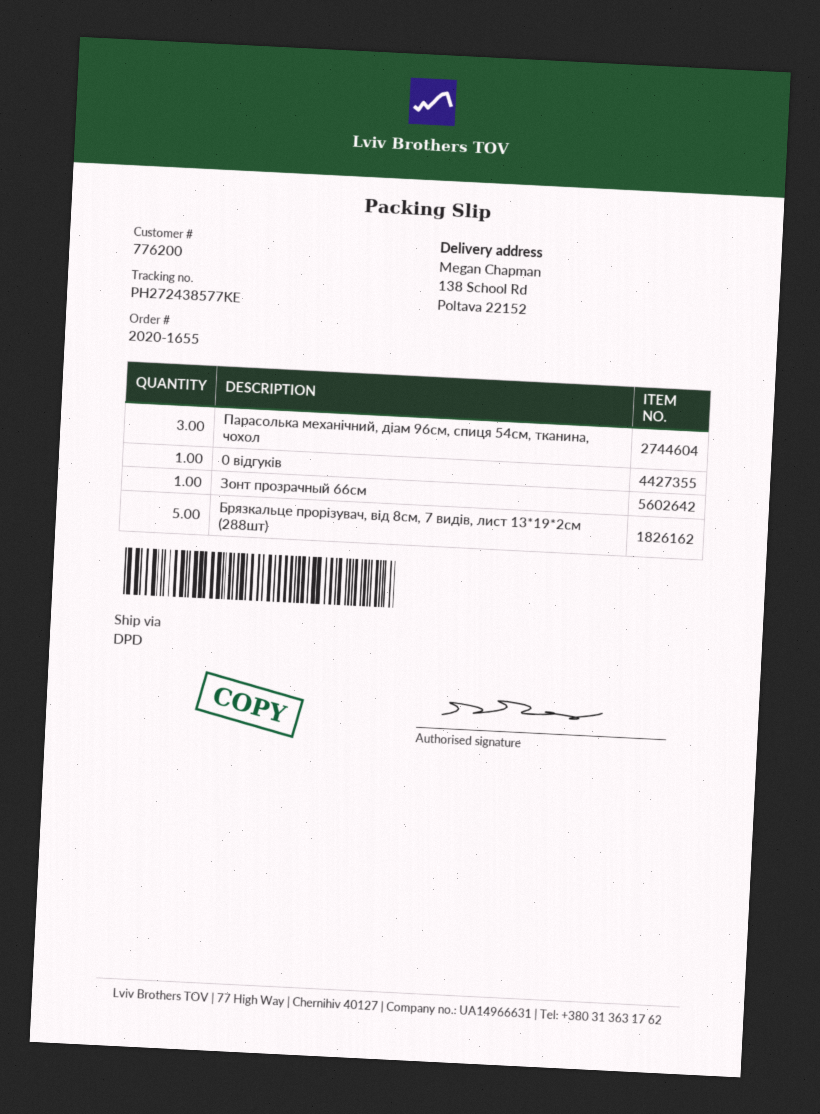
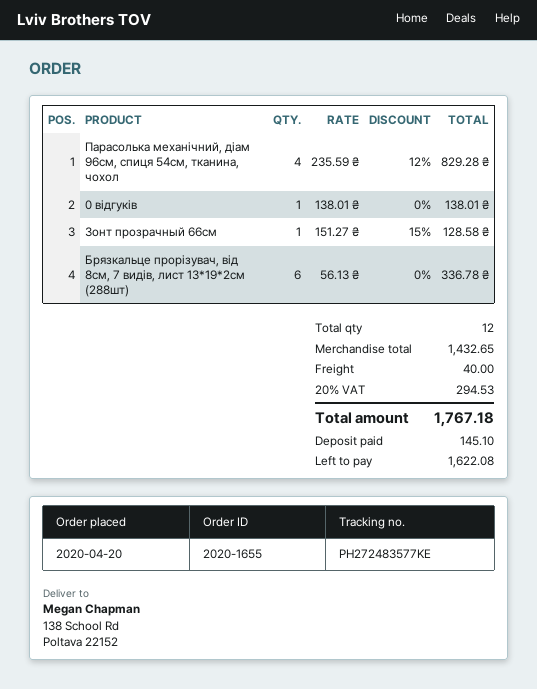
tracking number: PH272438577KE -> PH272483577KE
Парасолька механічний, діам 96см, спиця 54см, тканина, чохол: 3 -> 4
Брязкальце прорізувач, від 8см, 7 видів, лист 13*19*2см (288шт): 5 -> 6

